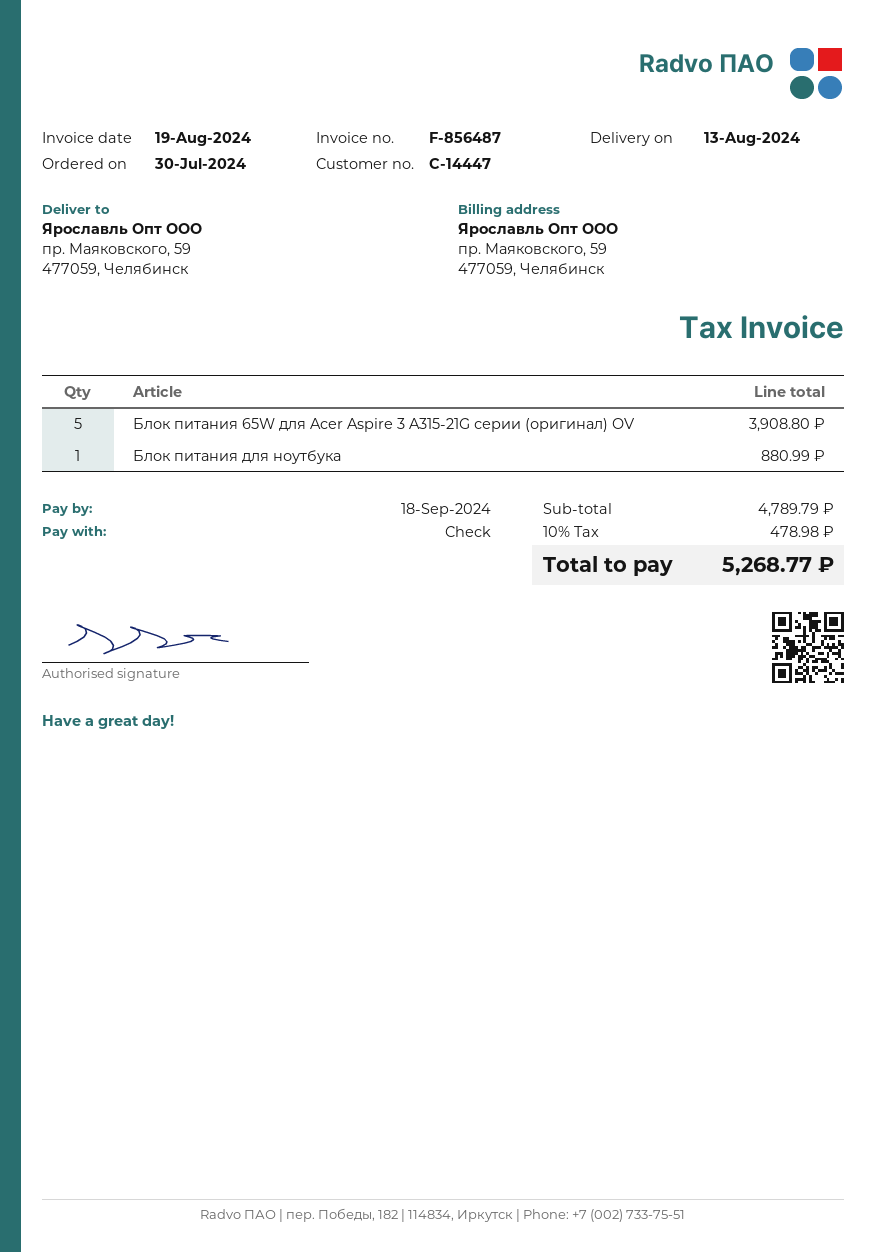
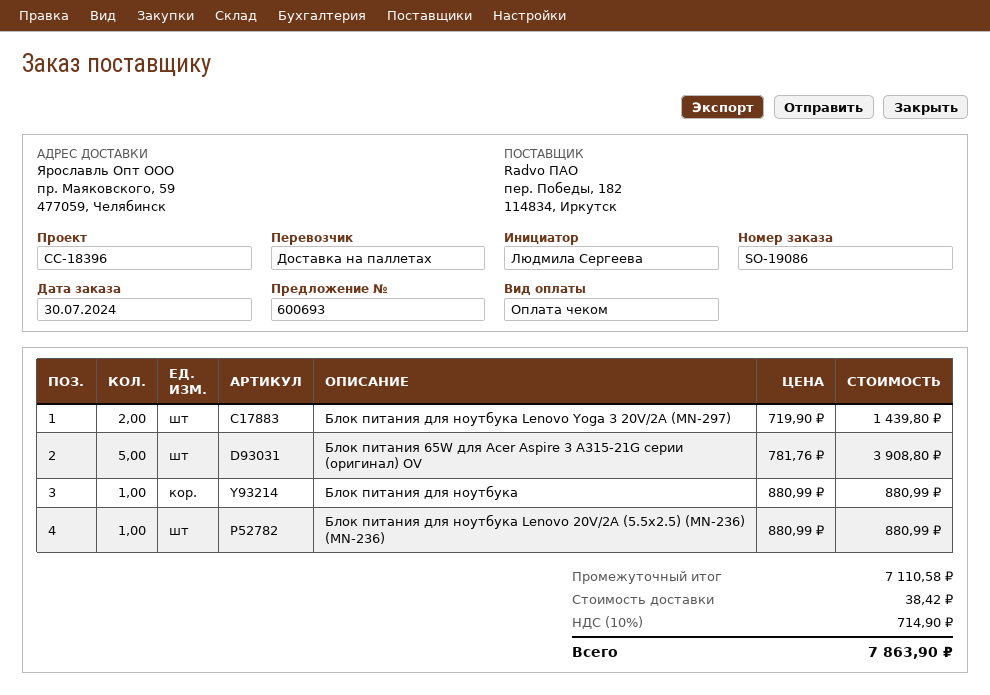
Блок питания для ноутбука Lenovo Yoga 3 20V/2A (MN-297): none -> 2 for 1439.80
Блок питания для ноутбука Lenovo 20V/2A (5.5x2.5) (MN-236) (MN-236): none -> 1 for 880.99
subtotal: 4789.79 -> 7110.58
shipping: none -> 38.42
tax: 10% = 478.98 -> 10% = 714.90
total: 5268.77 -> 7863.90

